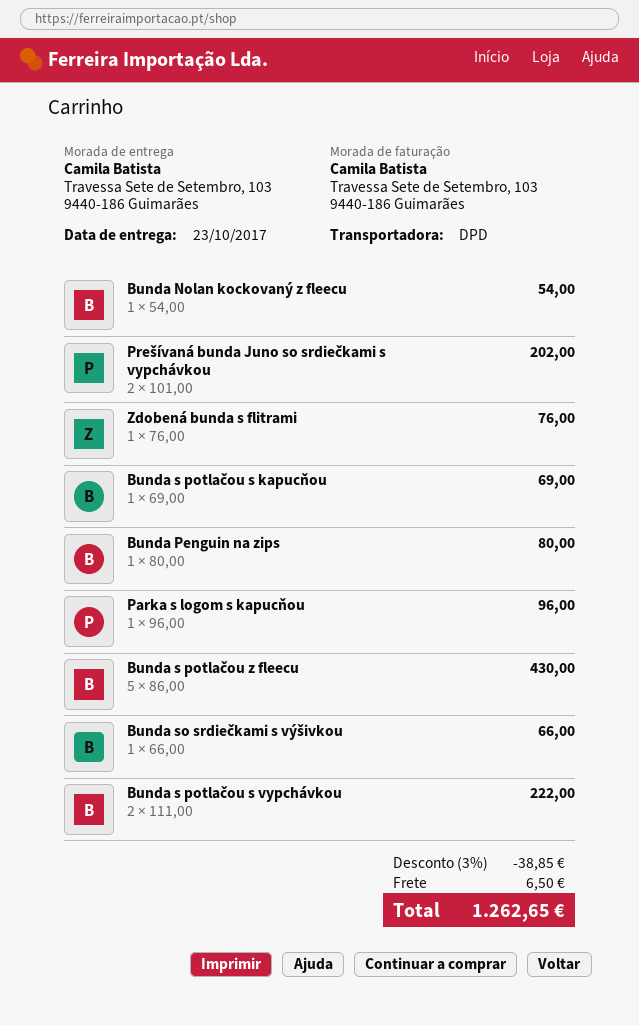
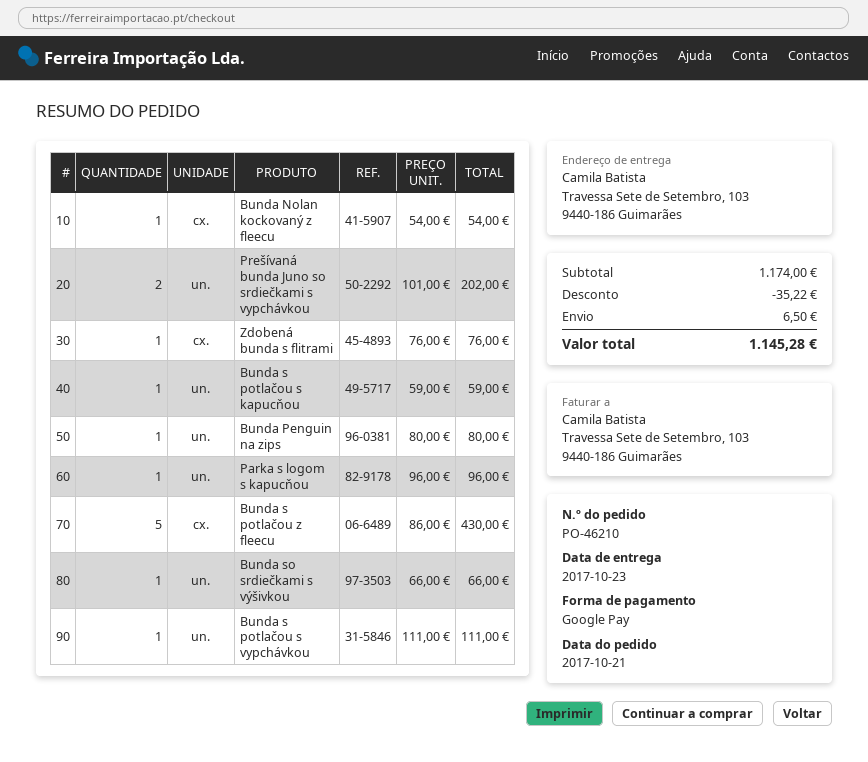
Bunda s potlačou s kapucňou: 1 x 69.00 = 69.00 -> 1 x 59.00 = 59.00
Bunda s potlačou s vypchávkou: 2 x 111.00 = 222.00 -> 1 x 111.00 = 111.00
discount: 38.85 -> 35.22
total: 1262.65 -> 1145.28

